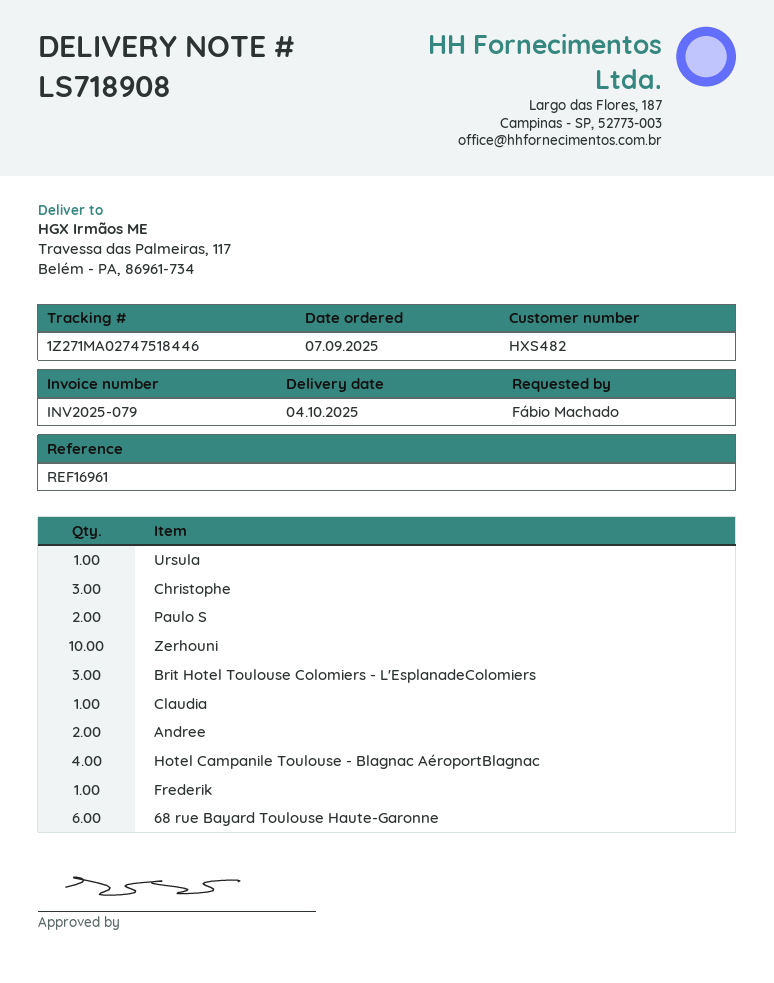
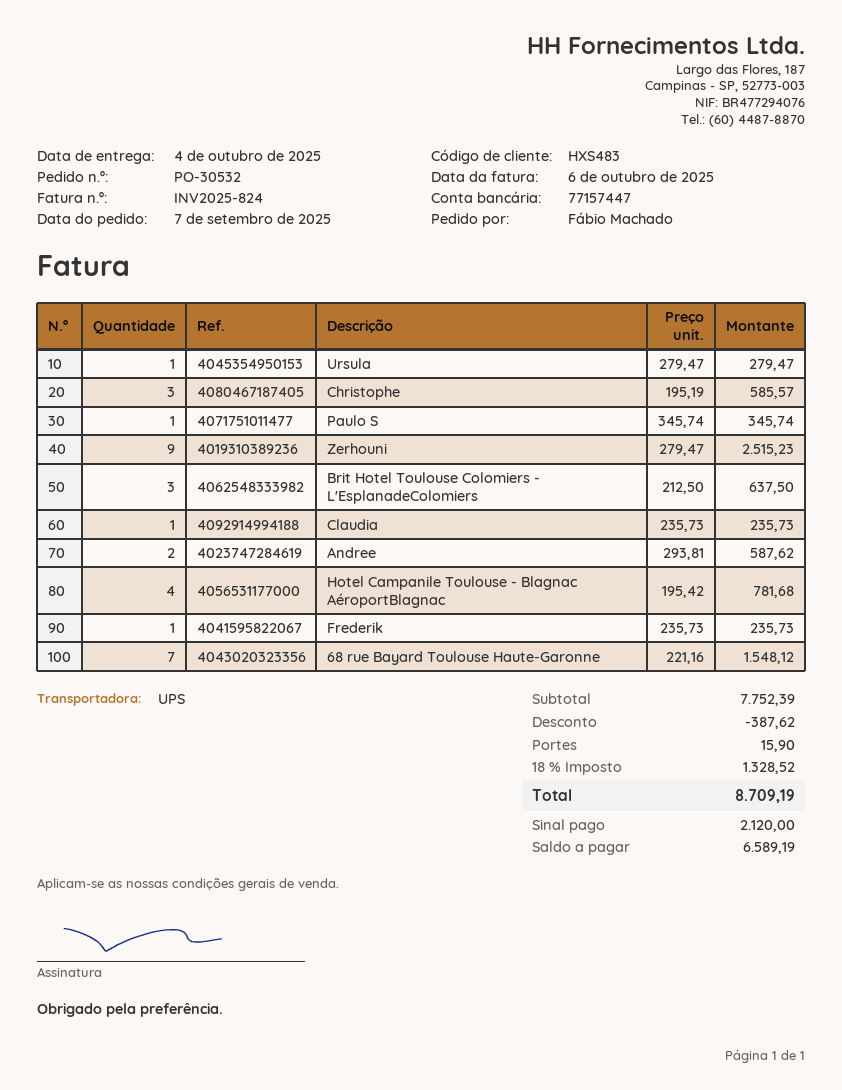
invoice number: INV2025-079 -> INV2025-824
customer number: HXS482 -> HXS483
Paulo S: 2 -> 1
Zerhouni: 10 -> 9
68 rue Bayard Toulouse Haute-Garonne: 6 -> 7

